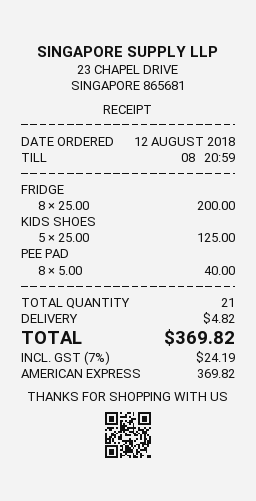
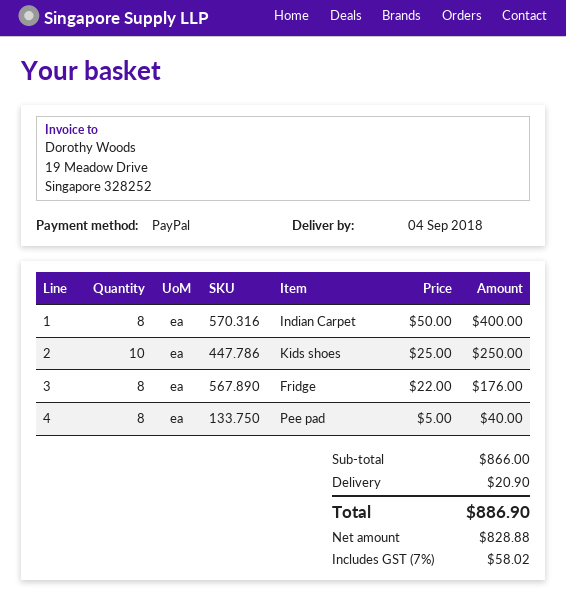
payment method: American Express -> PayPal
FRIDGE: 8 x 25.00 = 200.00 -> 8 x 22.00 = 176.00
KIDS SHOES: 5 x 25.00 = 125.00 -> 10 x 25.00 = 250.00
Indian Carpet: none -> 8 x 50.00 = 400.00
shipping: 4.82 -> 20.90
tax: 7% = 24.19 -> 7% = 58.02
total: 369.82 -> 886.90

